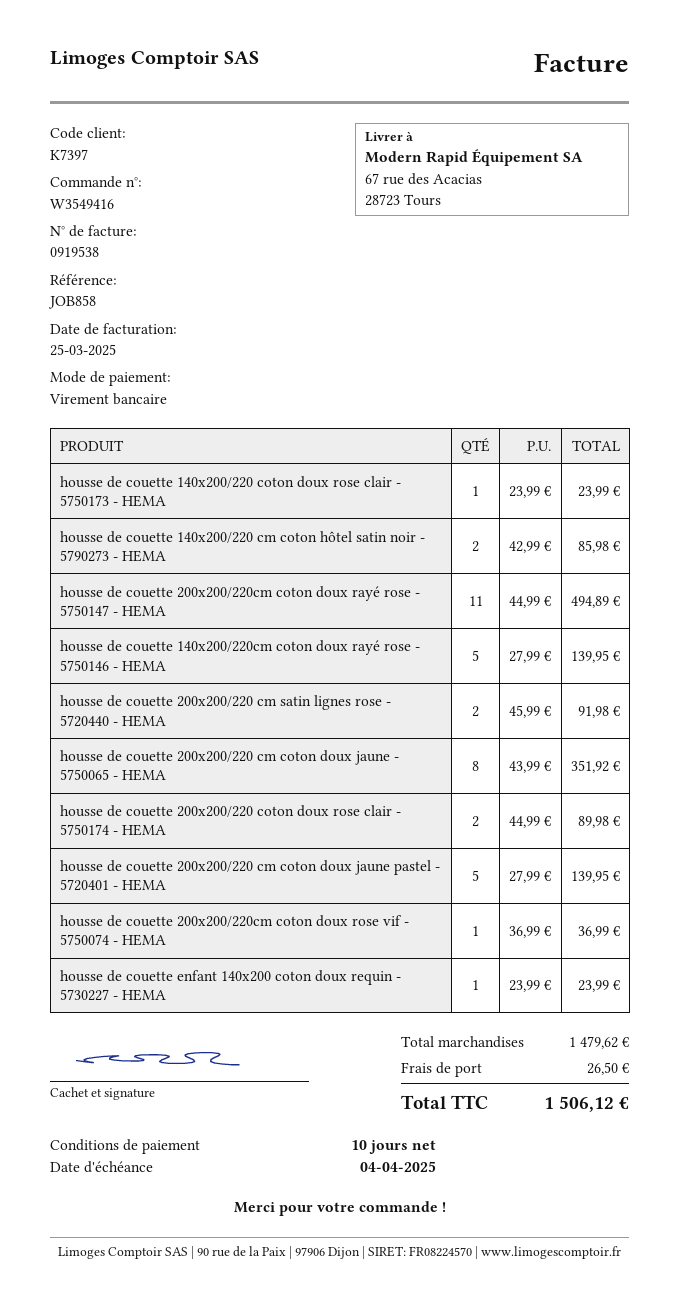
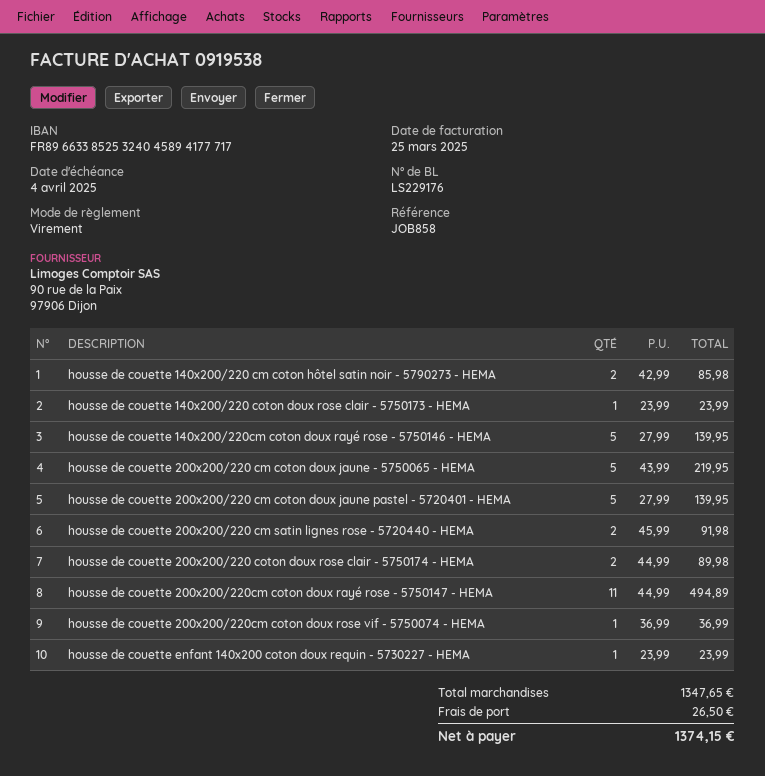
housse de couette 200x200/220 cm coton doux jaune - 5750065 - HEMA: 8 x 43.99 = 351.92 -> 5 x 43.99 = 219.95
subtotal: 1479.62 -> 1347.65
total: 1506.12 -> 1374.15

